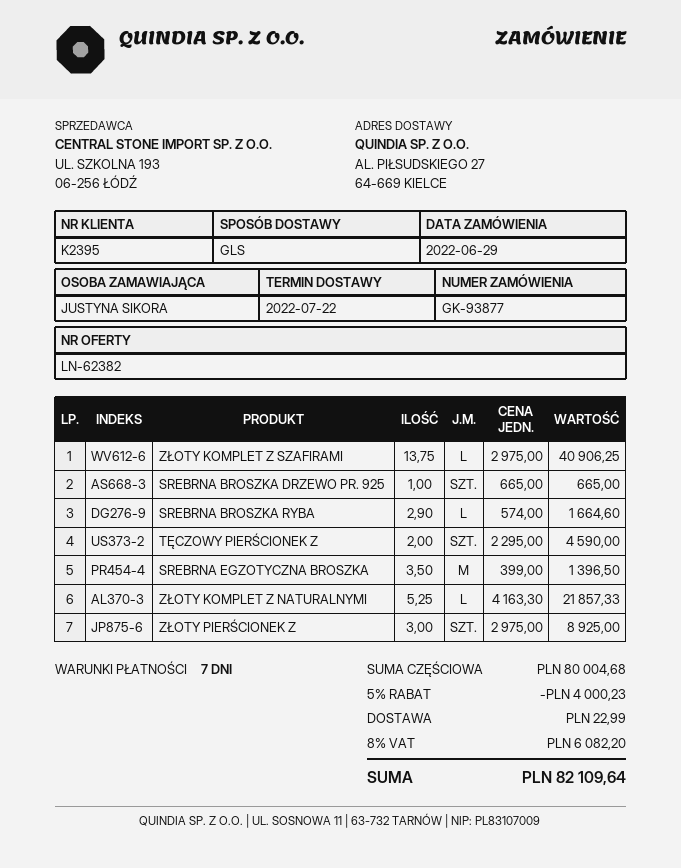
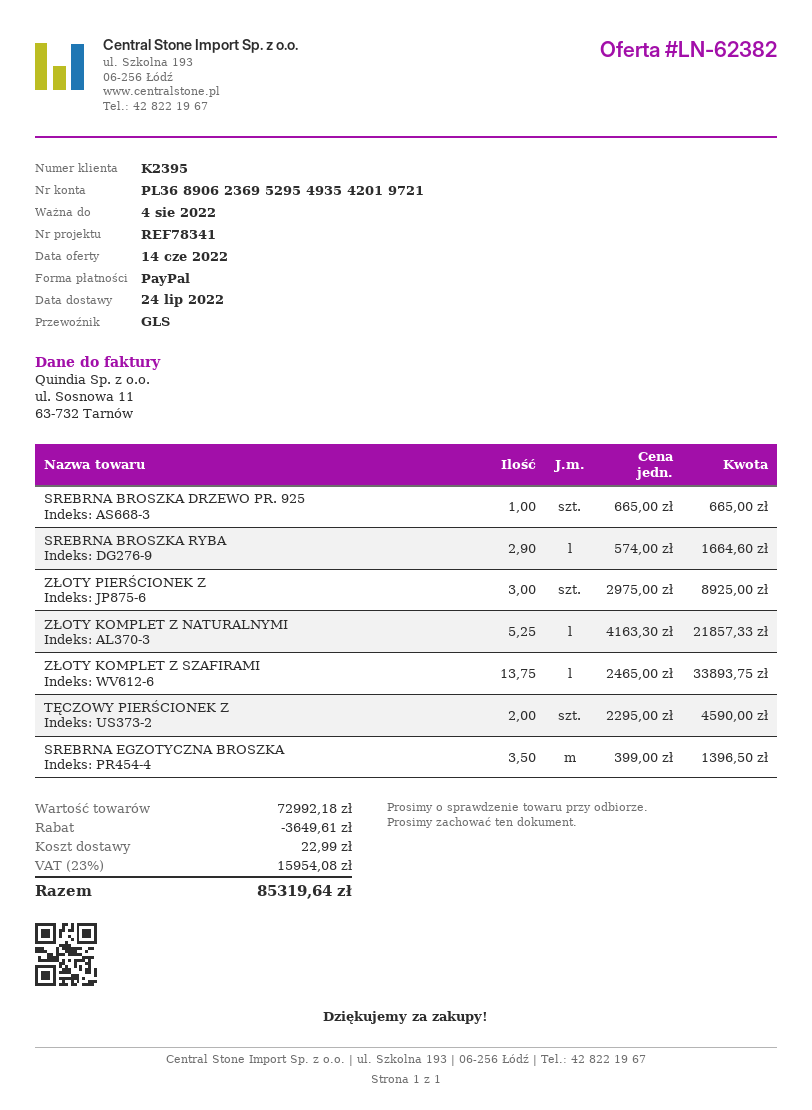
delivery date: 2022-07-22 -> 2022-07-24
ZŁOTY KOMPLET Z SZAFIRAMI: 13.75 x 2975.00 = 40906.25 -> 13.75 x 2465.00 = 33893.75
subtotal: 80004.68 -> 72992.18
discount: 4000.23 -> 3649.61
tax: 8% = 6082.20 -> 23% = 15954.08
total: 82109.64 -> 85319.64

